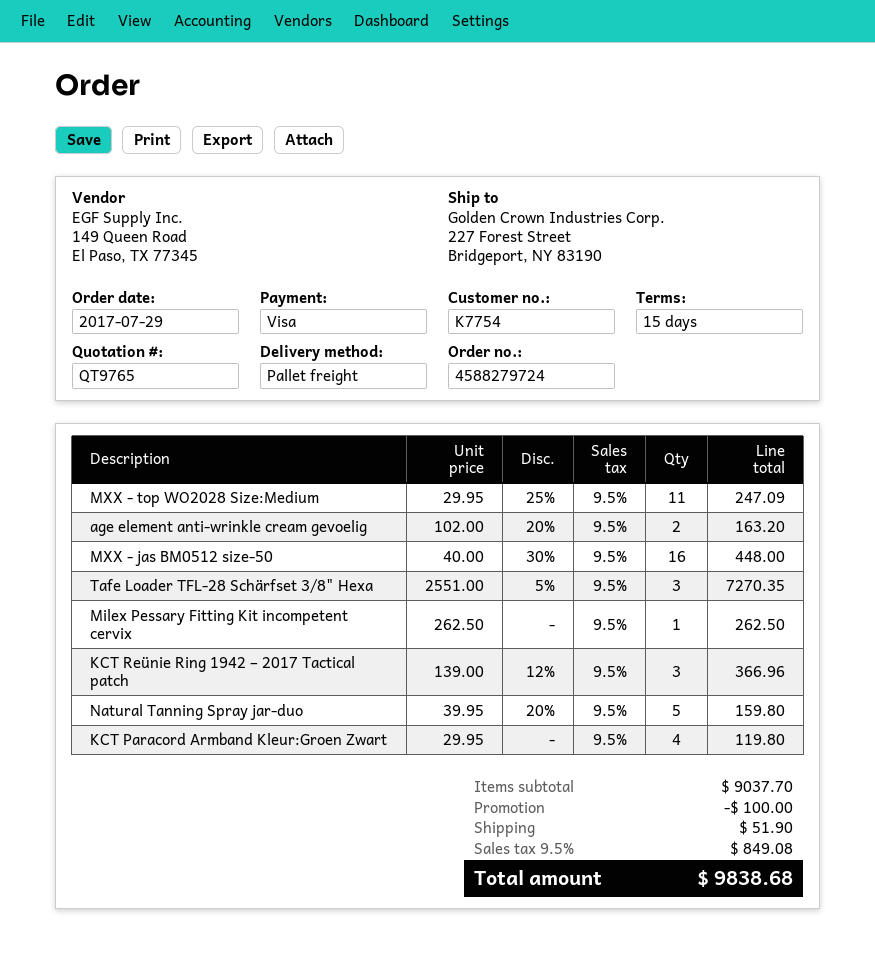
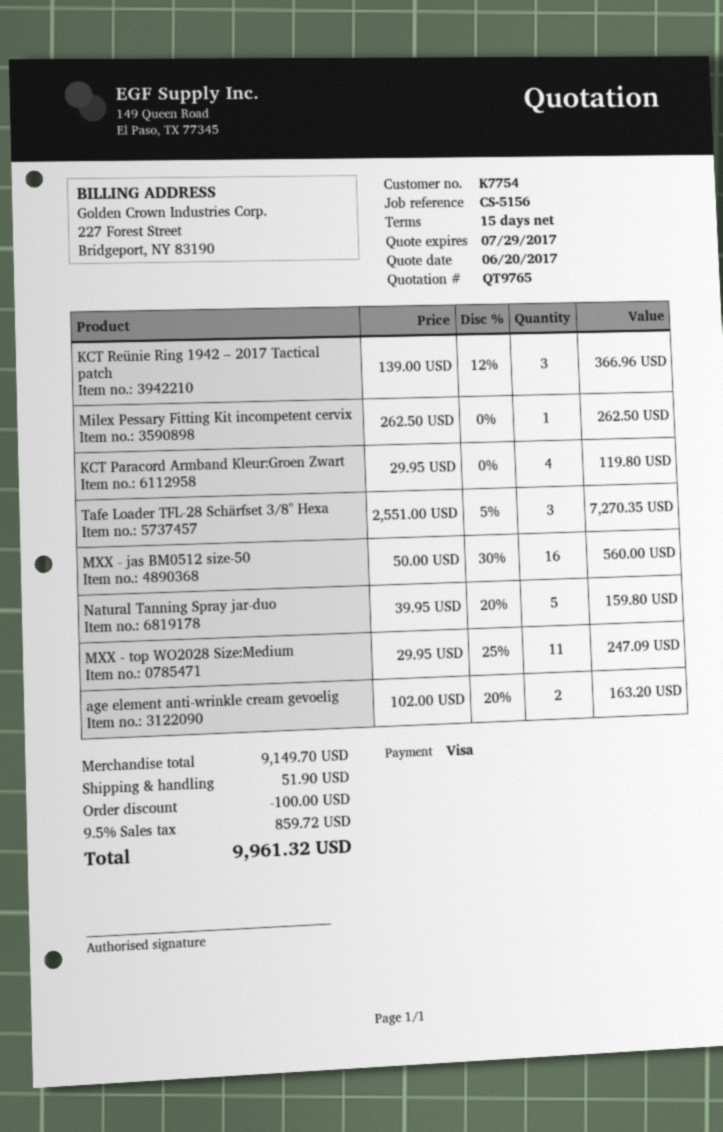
MXX - jas BM0512 size-50: 16 x 40.00 - 30% = 448.00 -> 16 x 50.00 - 30% = 560.00
subtotal: 9037.70 -> 9149.70
tax: 9.5% = 849.08 -> 9.5% = 859.72
total: 9838.68 -> 9961.32

